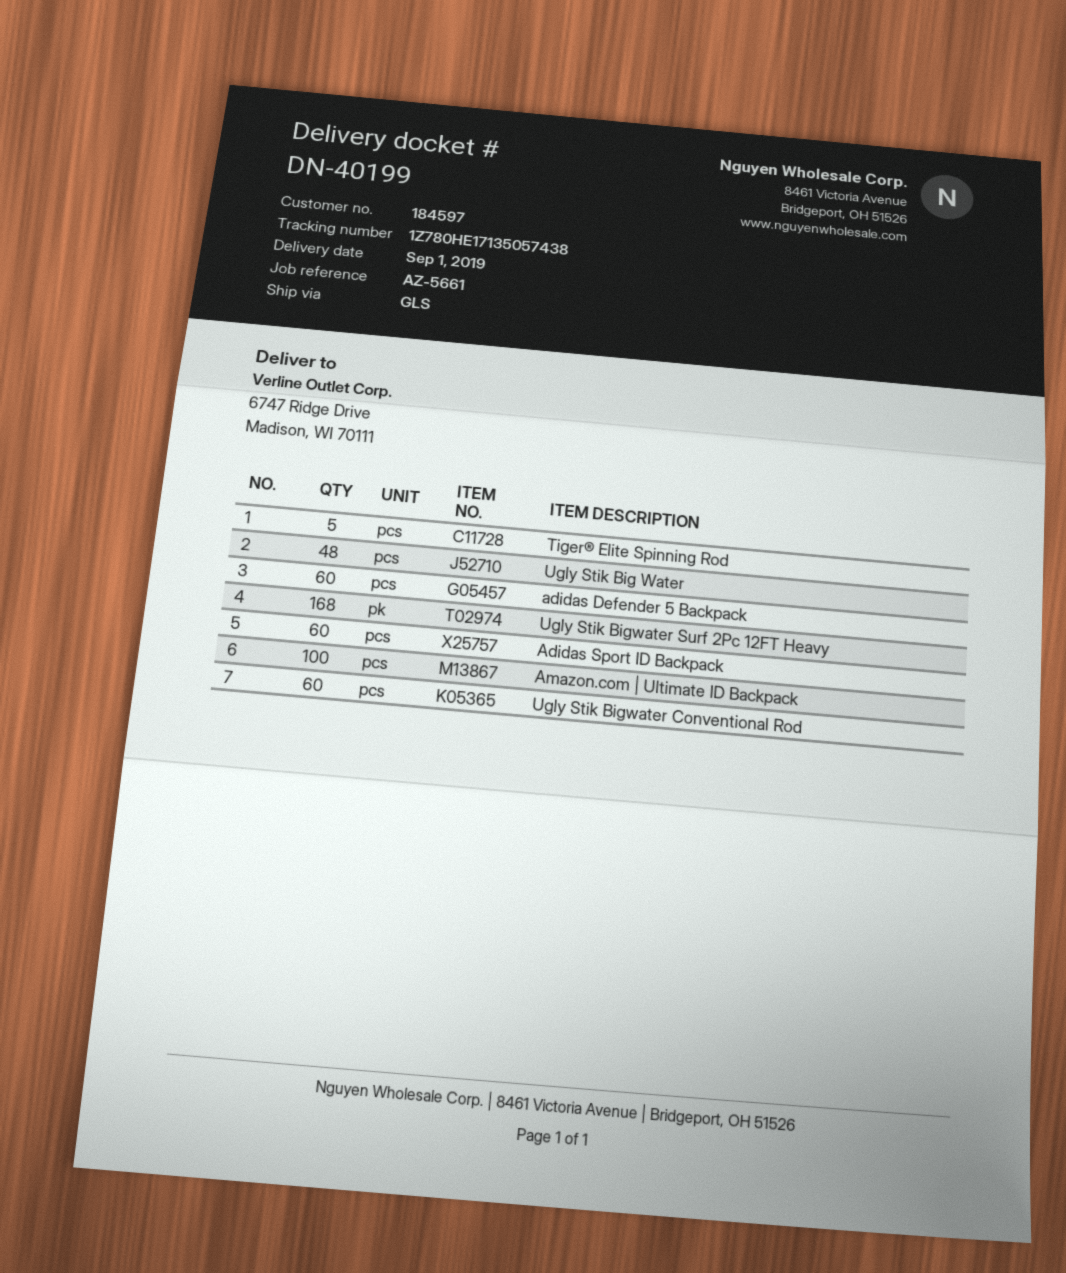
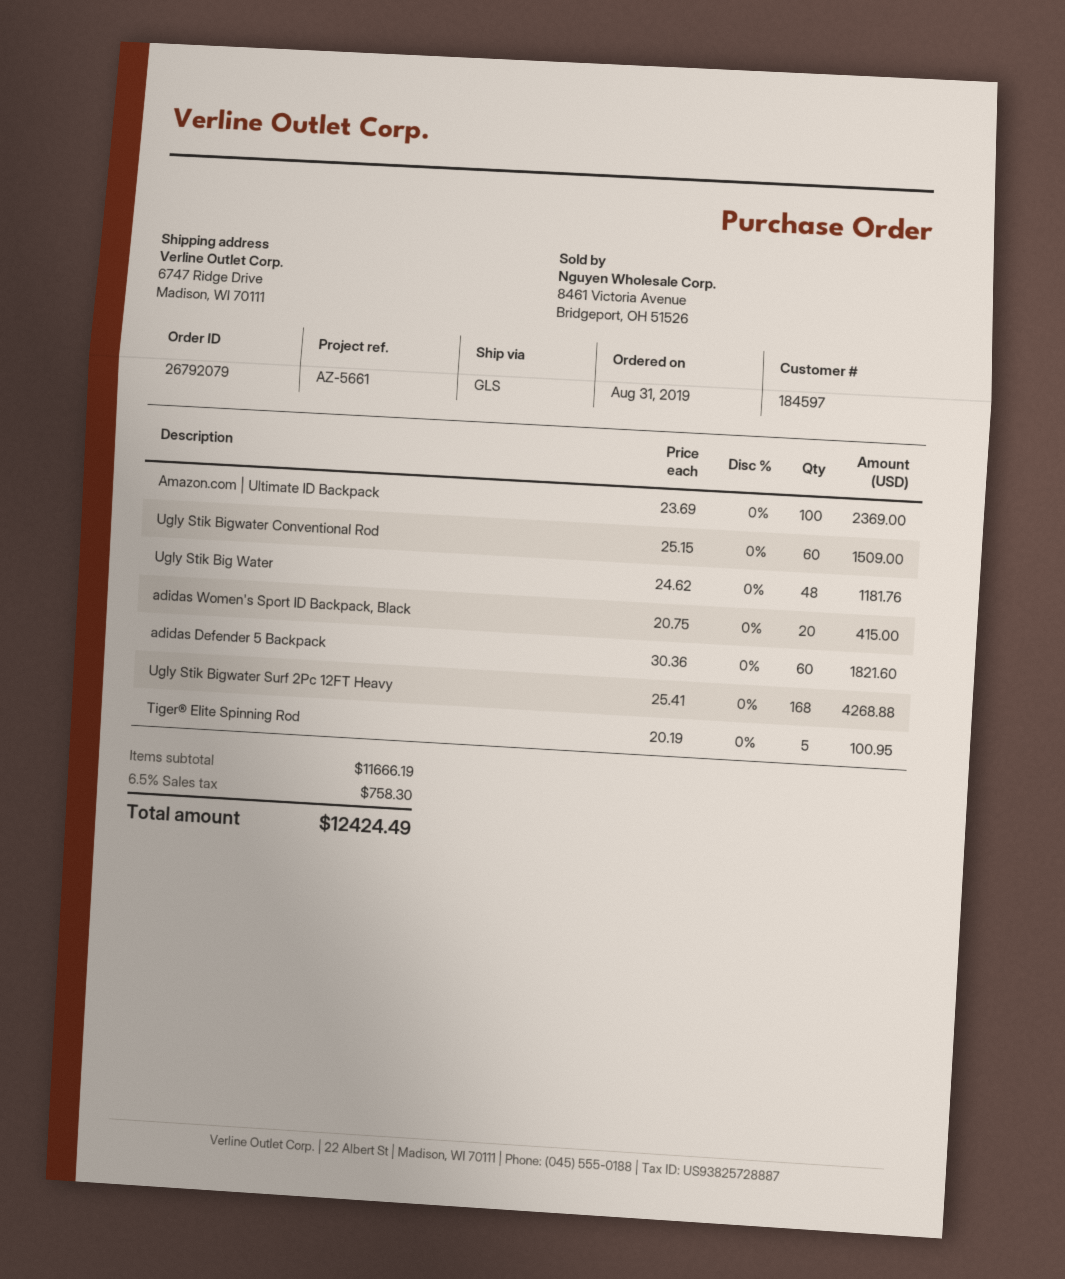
Adidas Sport ID Backpack: 60 -> none
adidas Women's Sport ID Backpack, Black: none -> 20

